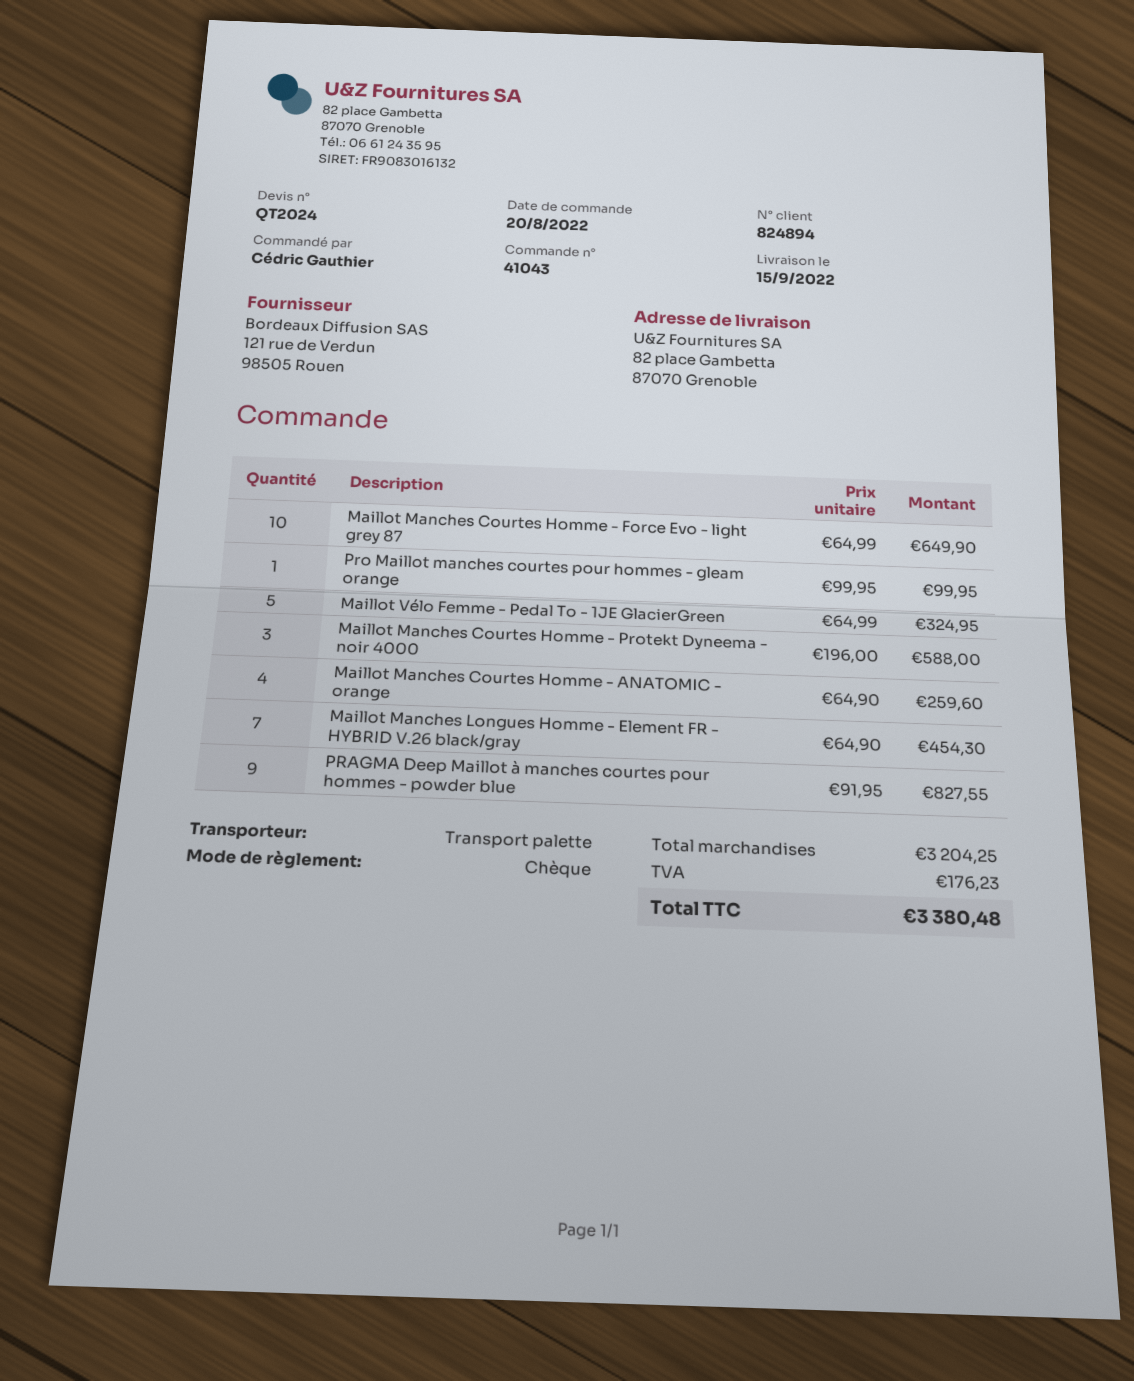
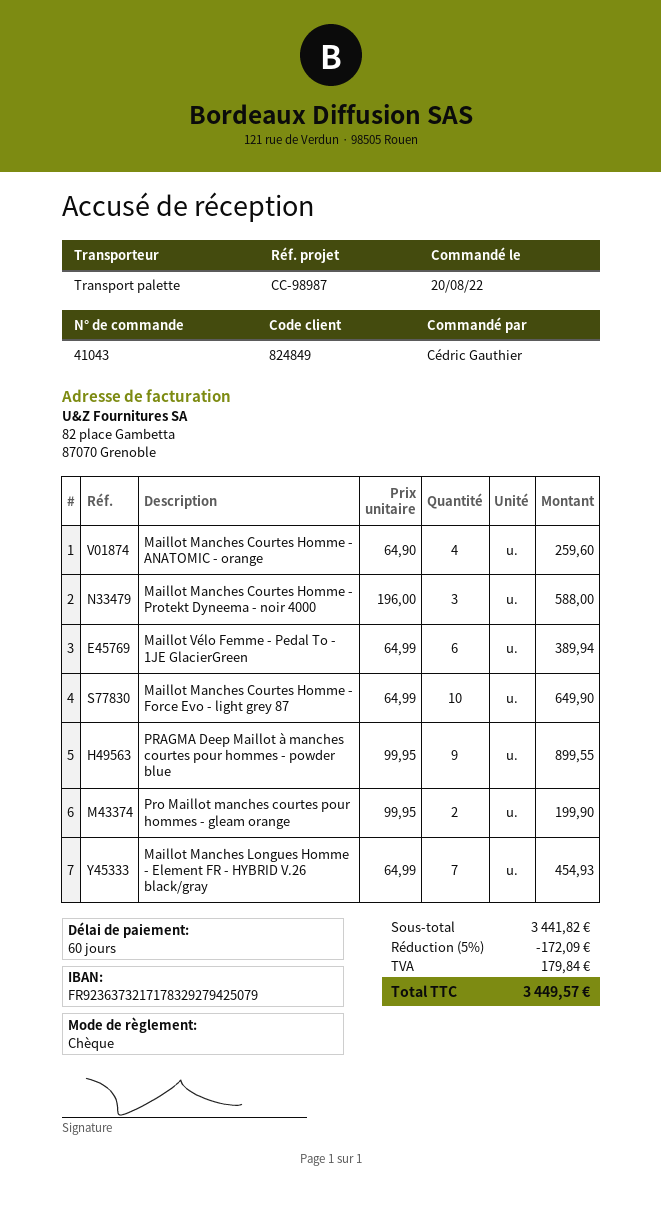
customer number: 824894 -> 824849
Pro Maillot manches courtes pour hommes - gleam orange: 1 x 99.95 = 99.95 -> 2 x 99.95 = 199.90
Maillot Vélo Femme - Pedal To - 1JE GlacierGreen: 5 x 64.99 = 324.95 -> 6 x 64.99 = 389.94
Maillot Manches Longues Homme - Element FR - HYBRID V.26 black/gray: 7 x 64.90 = 454.30 -> 7 x 64.99 = 454.93
PRAGMA Deep Maillot à manches courtes pour hommes - powder blue: 9 x 91.95 = 827.55 -> 9 x 99.95 = 899.55
subtotal: 3204.25 -> 3441.82
discount: none -> 5% = 172.09
tax: 176.23 -> 179.84
total: 3380.48 -> 3449.57

